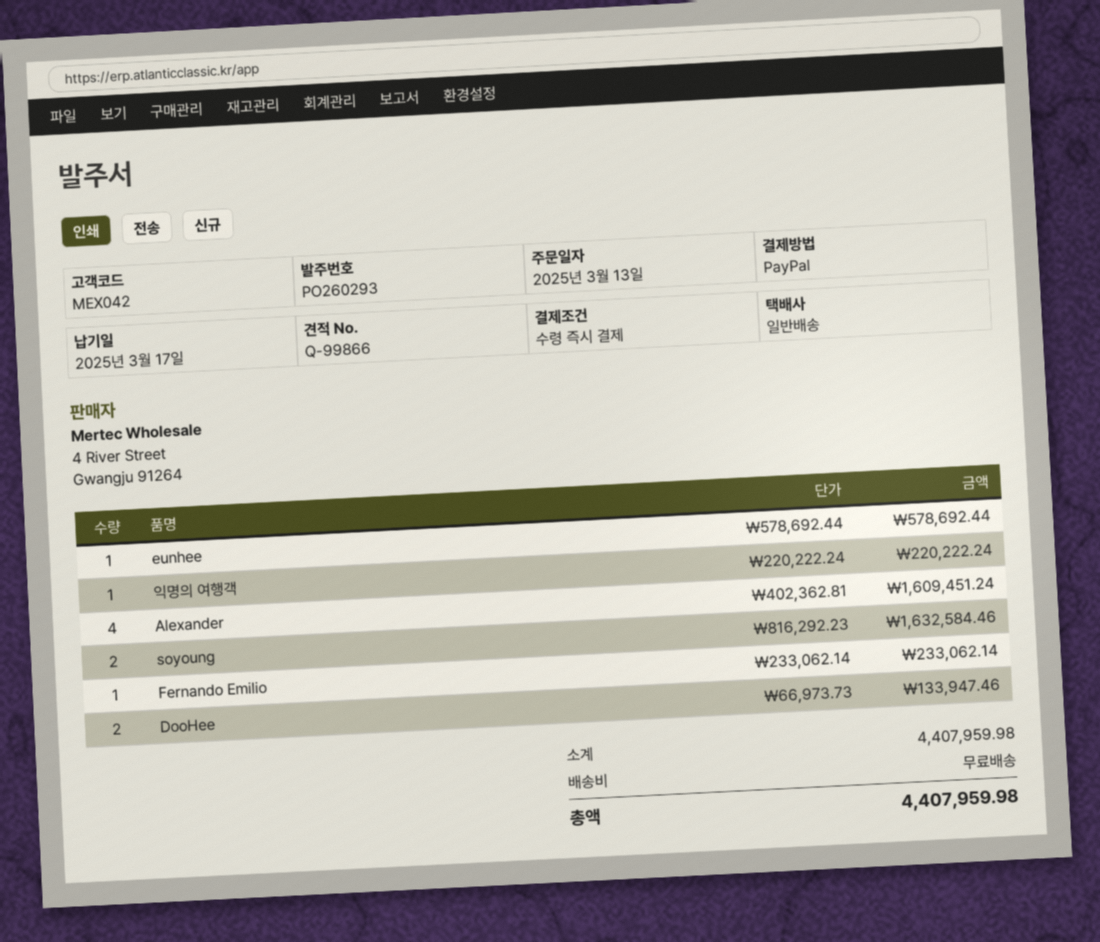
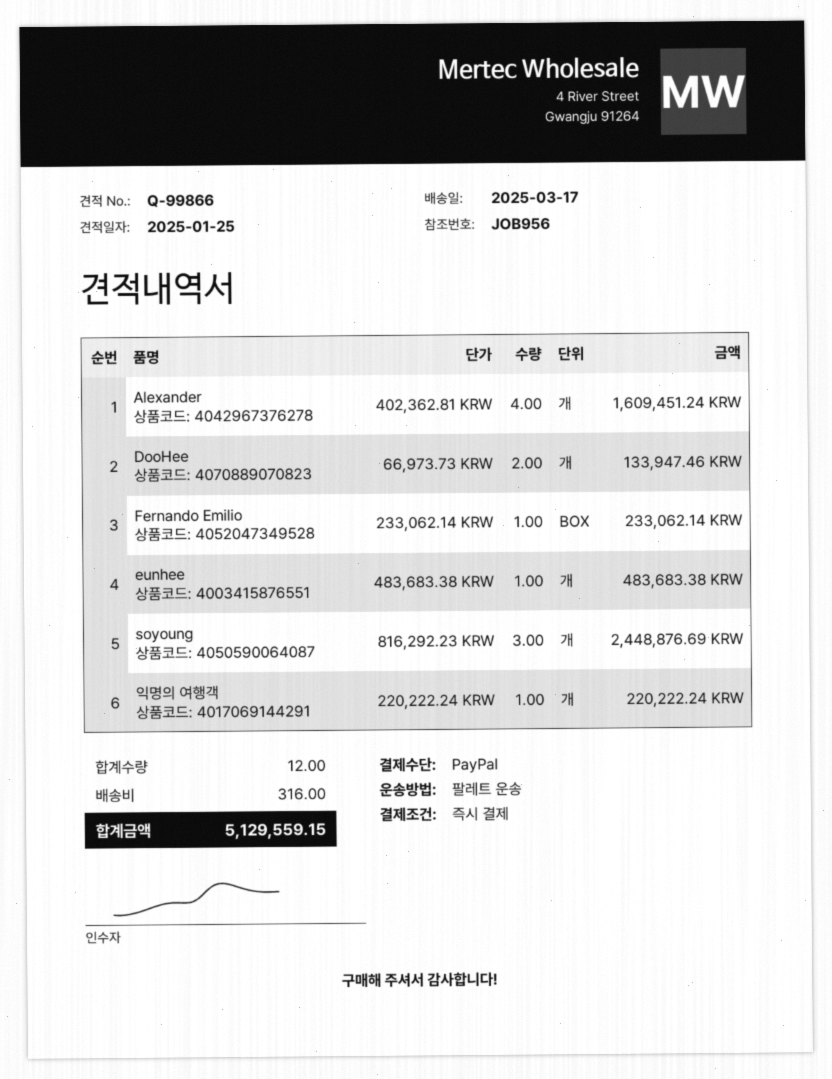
shipping method: standard -> pallet freight
eunhee: 1 x 578692.44 = 578692.44 -> 1 x 483683.38 = 483683.38
soyoung: 2 x 816292.23 = 1632584.46 -> 3 x 816292.23 = 2448876.69
shipping: 0.00 -> 316.00
total: 4407959.98 -> 5129559.15

